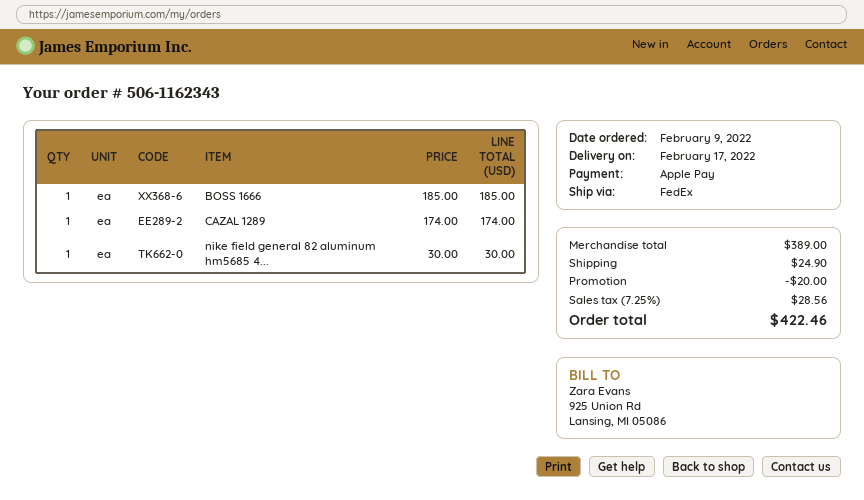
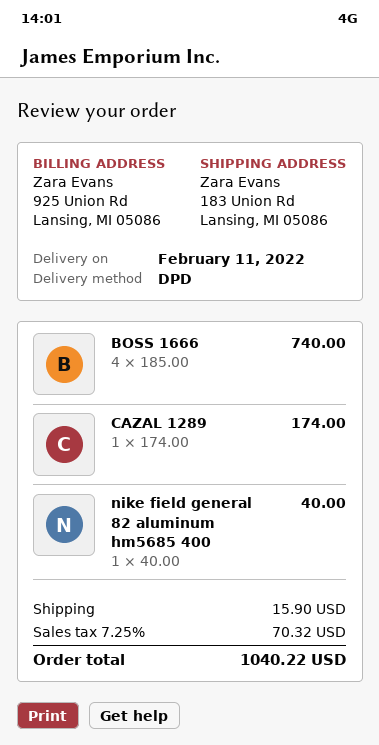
delivery date: 2022-02-17 -> 2022-02-11
shipping method: FedEx -> DPD
BOSS 1666: 1 x 185.00 = 185.00 -> 4 x 185.00 = 740.00
nike field general 82 aluminum hm5685 4...: 1 x 30.00 = 30.00 -> 1 x 40.00 = 40.00
discount: 20.00 -> none
shipping: 24.90 -> 15.90
tax: 7.25% = 28.56 -> 7.25% = 70.32
total: 422.46 -> 1040.22

